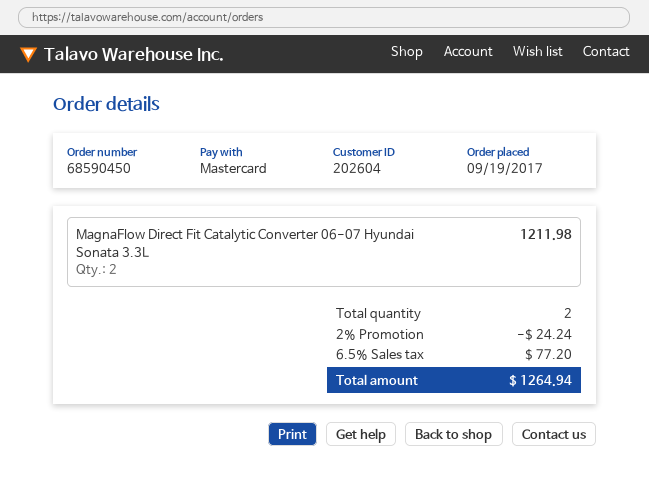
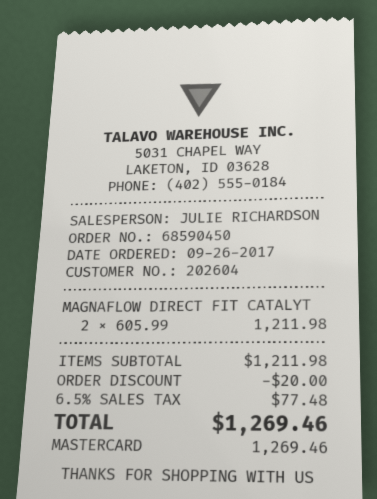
order date: 2017-09-19 -> 2017-09-26
discount: 24.24 -> 20.00
tax: 6.5% = 77.20 -> 6.5% = 77.48
total: 1264.94 -> 1269.46

